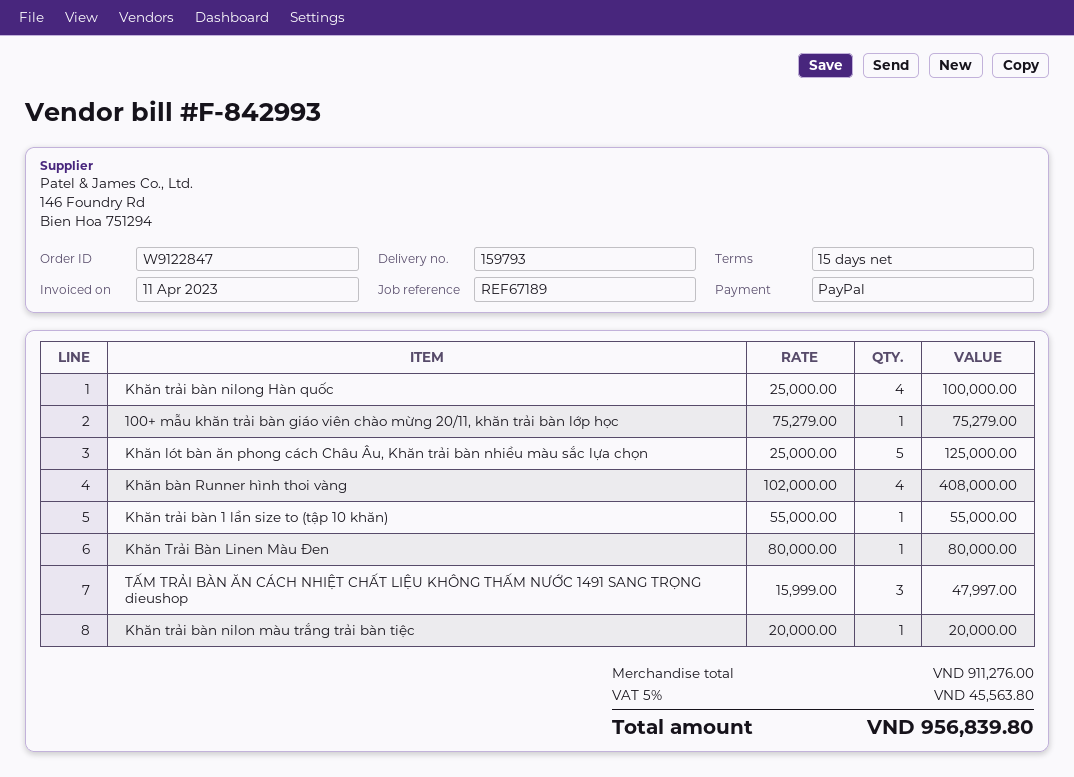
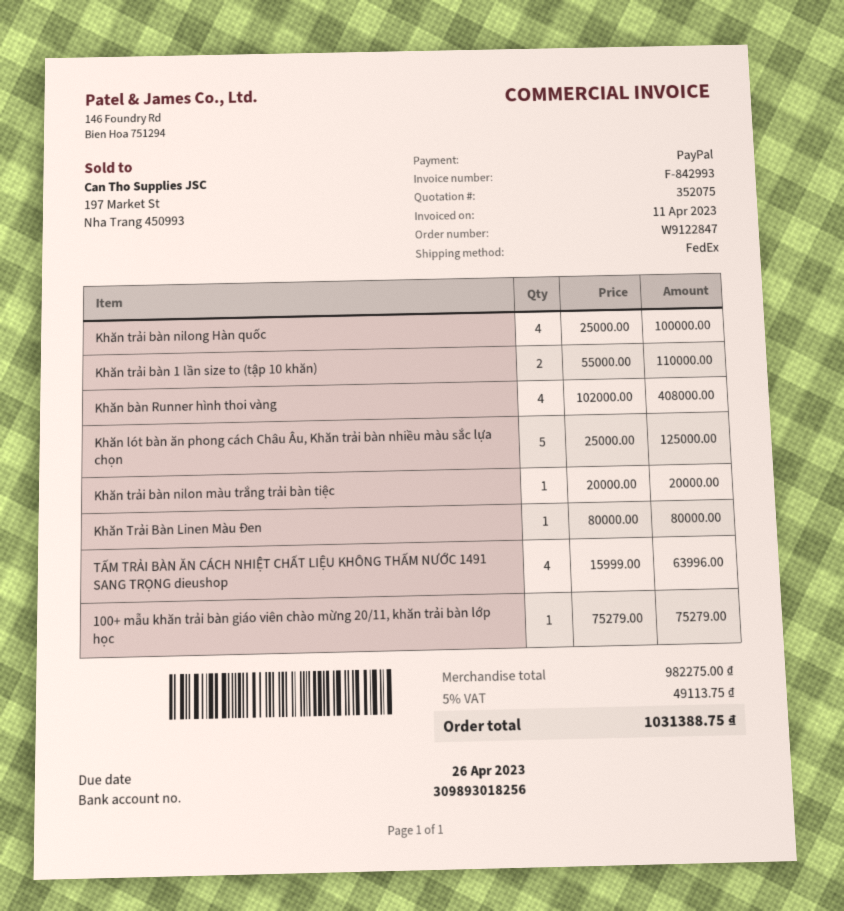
Khăn trải bàn 1 lần size to (tập 10 khăn): 1 x 55000.00 = 55000.00 -> 2 x 55000.00 = 110000.00
TẤM TRẢI BÀN ĂN CÁCH NHIỆT CHẤT LIỆU KHÔNG THẤM NƯỚC 1491 SANG TRỌNG dieushop: 3 x 15999.00 = 47997.00 -> 4 x 15999.00 = 63996.00
subtotal: 911276.00 -> 982275.00
tax: 5% = 45563.80 -> 5% = 49113.75
total: 956839.80 -> 1031388.75

